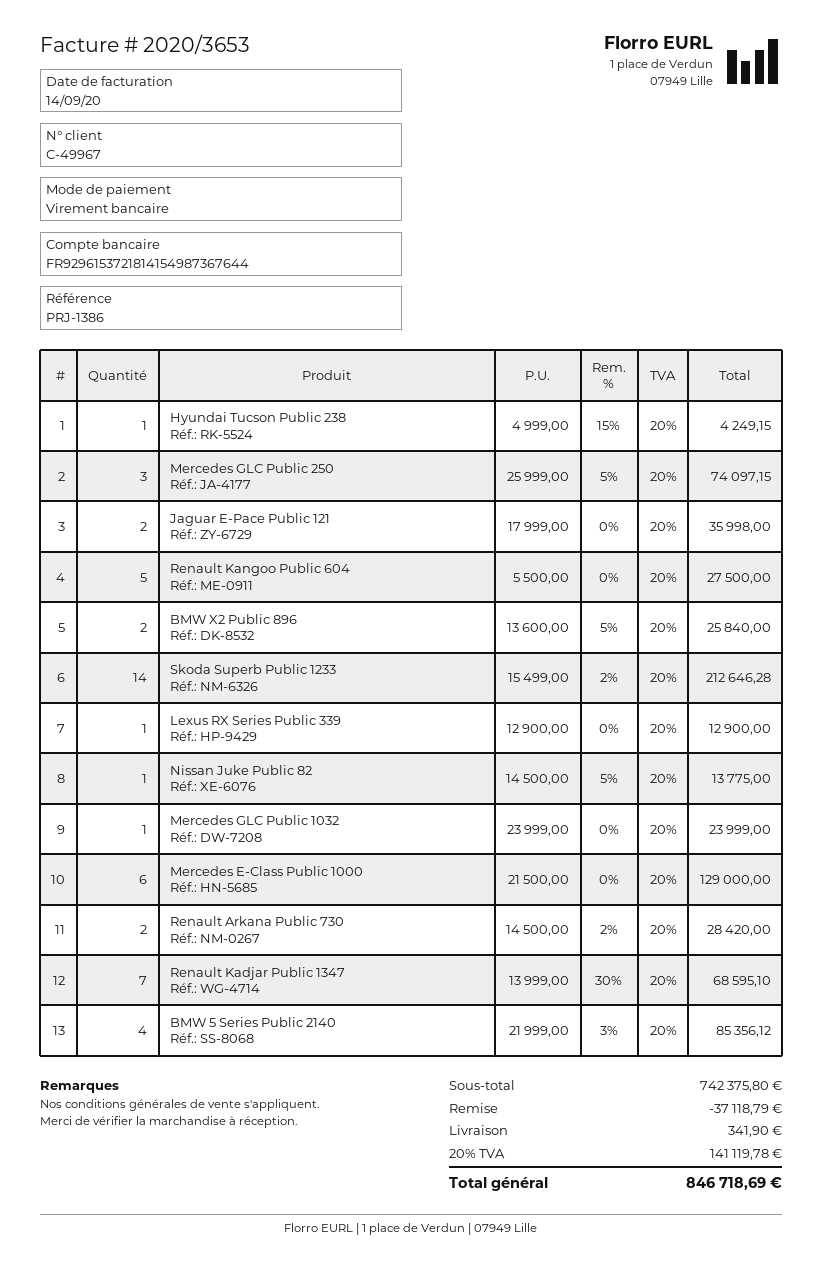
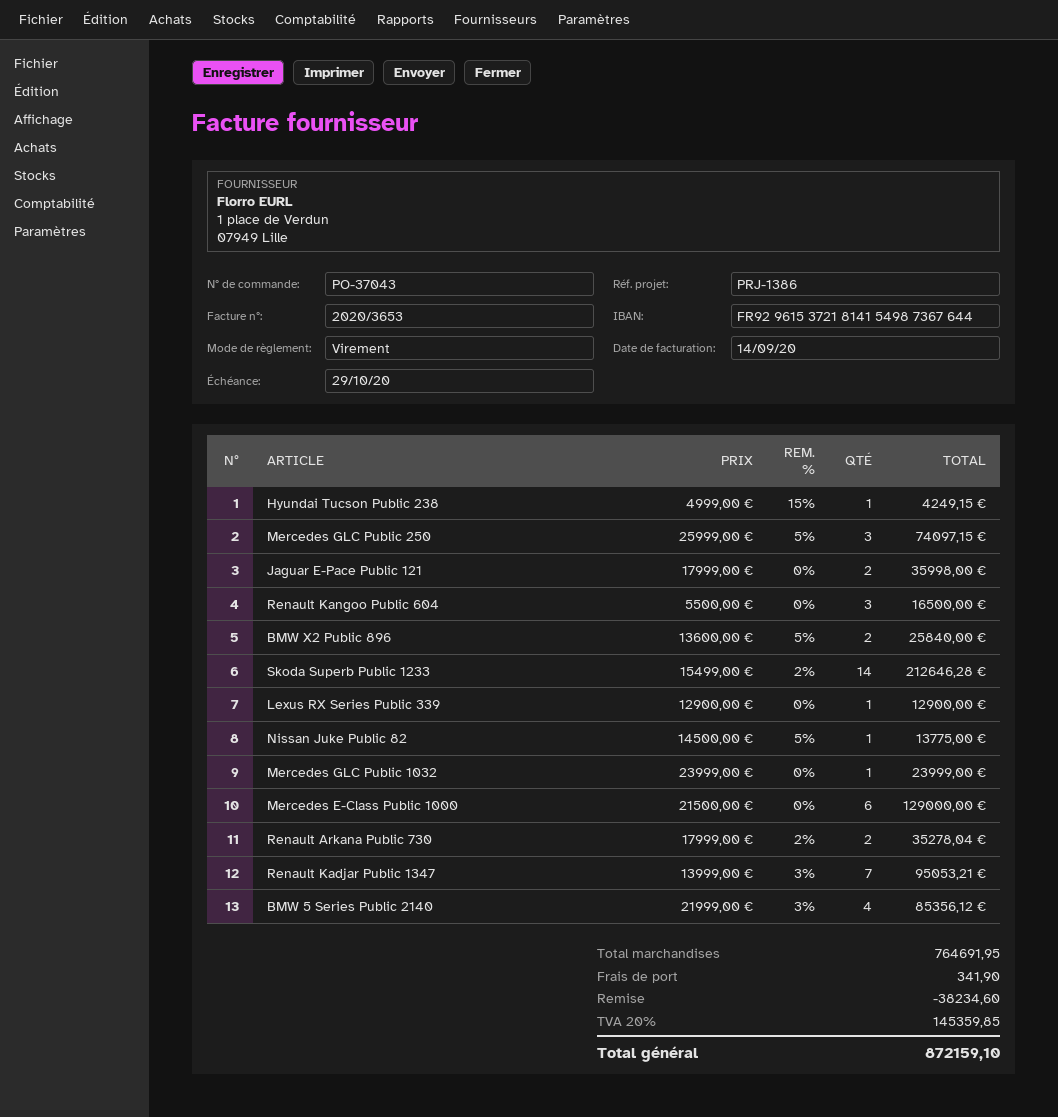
Renault Kangoo Public 604: 5 x 5500.00 = 27500.00 -> 3 x 5500.00 = 16500.00
Renault Arkana Public 730: 2 x 14500.00 - 2% = 28420.00 -> 2 x 17999.00 - 2% = 35278.04
Renault Kadjar Public 1347: 7 x 13999.00 - 30% = 68595.10 -> 7 x 13999.00 - 3% = 95053.21
subtotal: 742375.80 -> 764691.95
discount: 37118.79 -> 38234.60
tax: 20% = 141119.78 -> 20% = 145359.85
total: 846718.69 -> 872159.10

